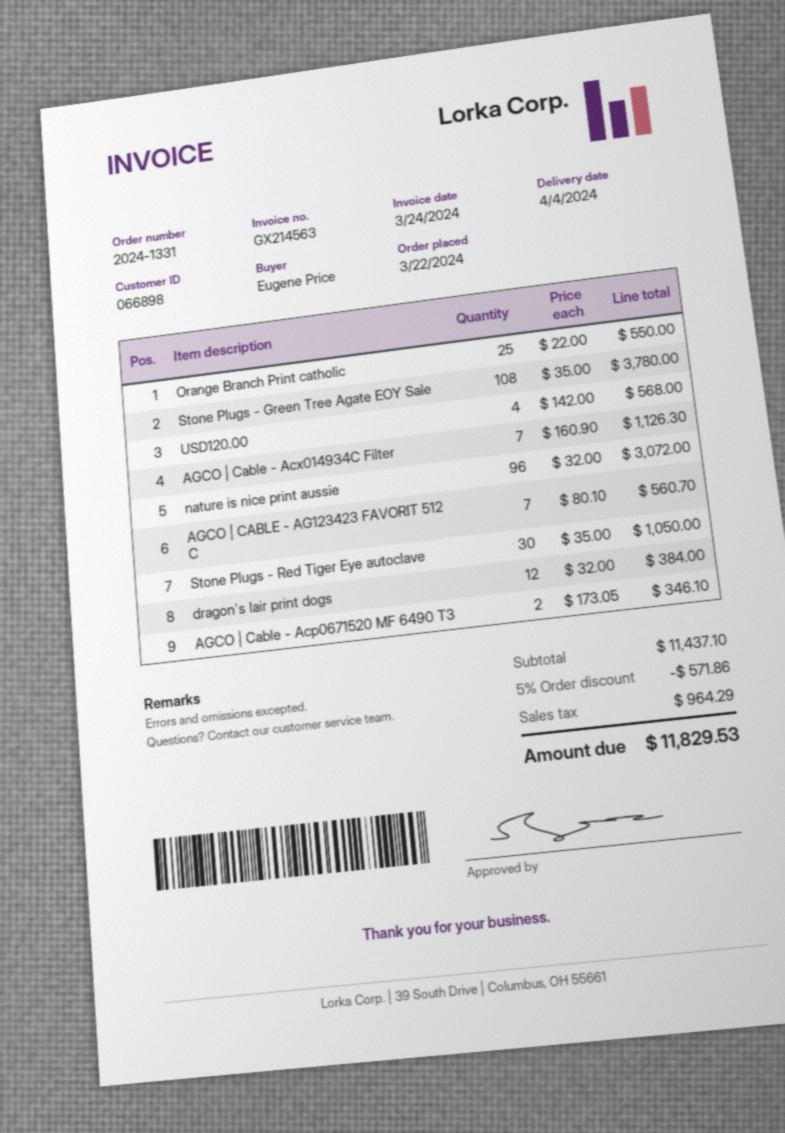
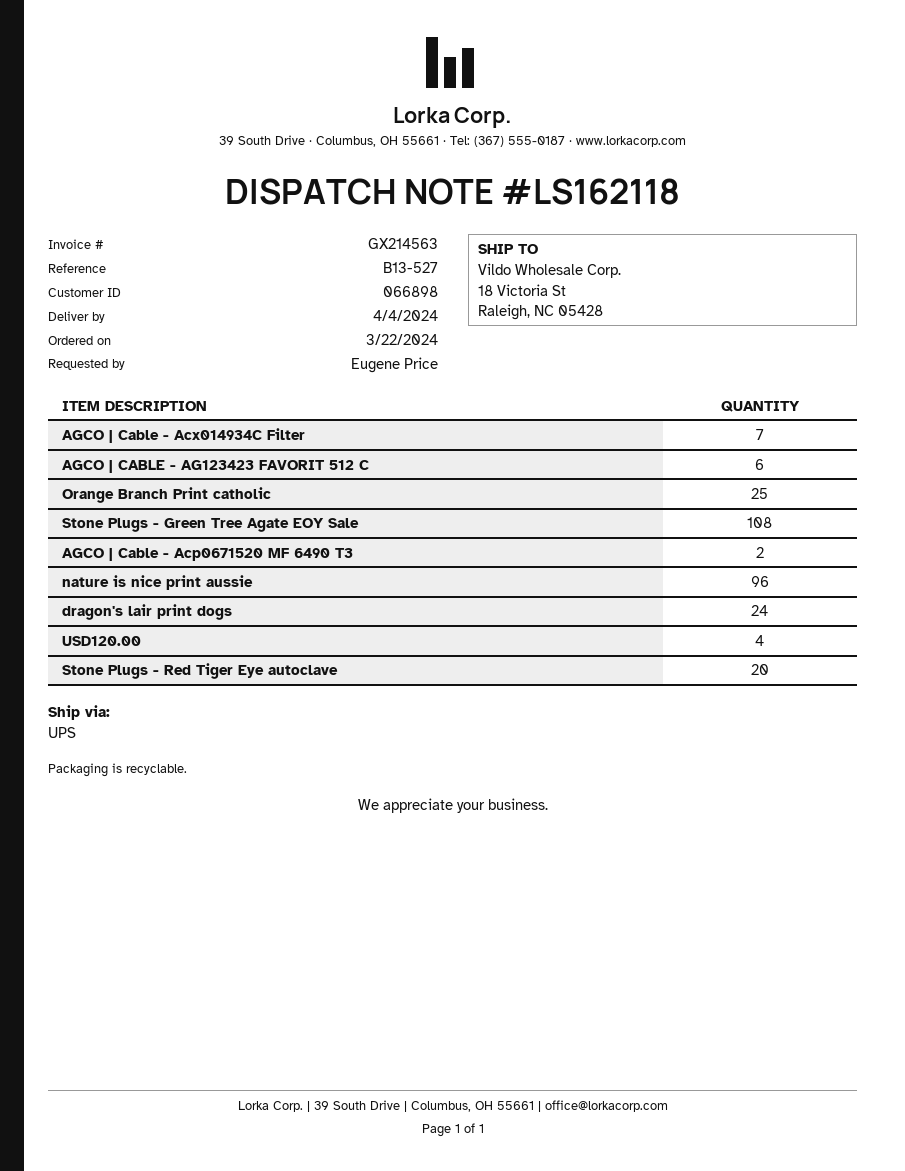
AGCO | CABLE - AG123423 FAVORIT 512 C: 7 -> 6
Stone Plugs - Red Tiger Eye autoclave: 30 -> 20
dragon's lair print dogs: 12 -> 24

